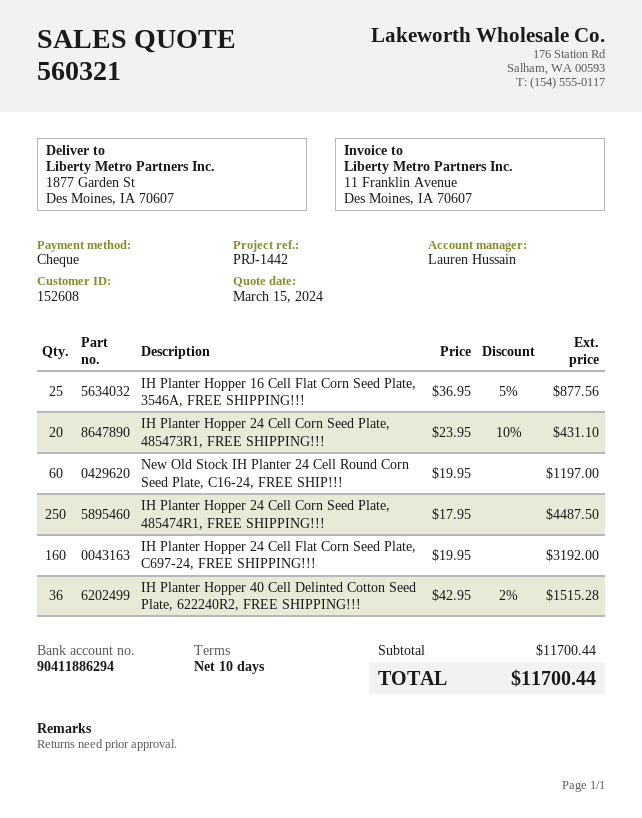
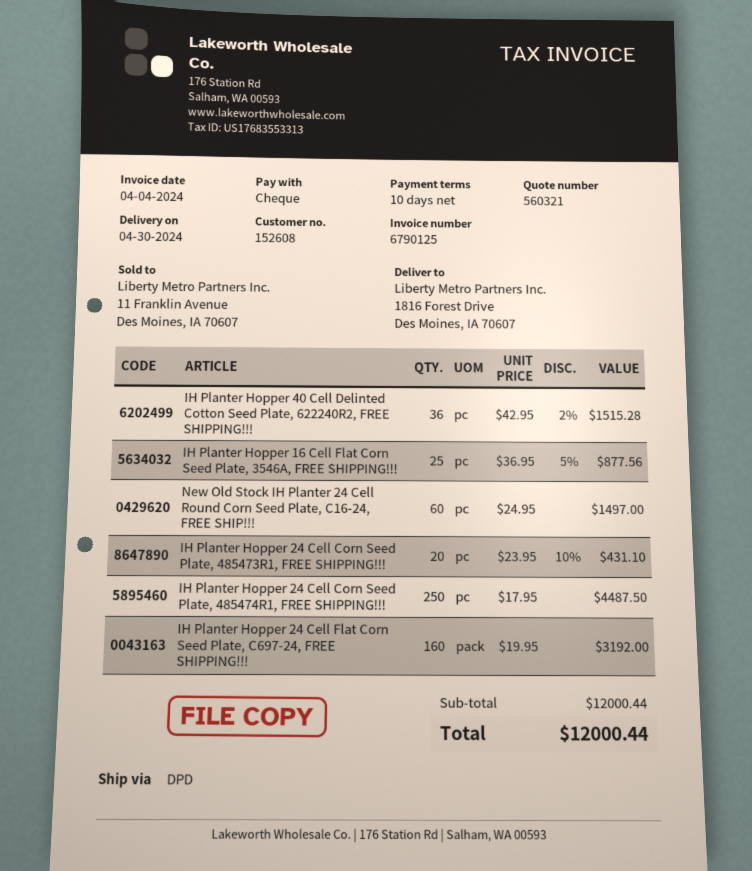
ship to: 1877 Garden St, Des Moines, IA 70607 -> 1816 Forest Drive, Des Moines, IA 70607
New Old Stock IH Planter 24 Cell Round Corn Seed Plate, C16-24, FREE SHIP!!!: 60 x 19.95 = 1197.00 -> 60 x 24.95 = 1497.00
subtotal: 11700.44 -> 12000.44
total: 11700.44 -> 12000.44

